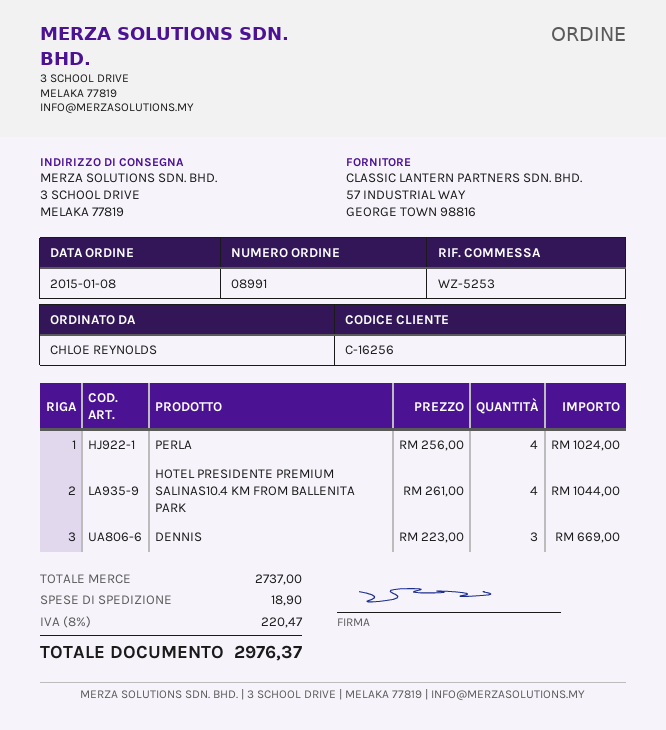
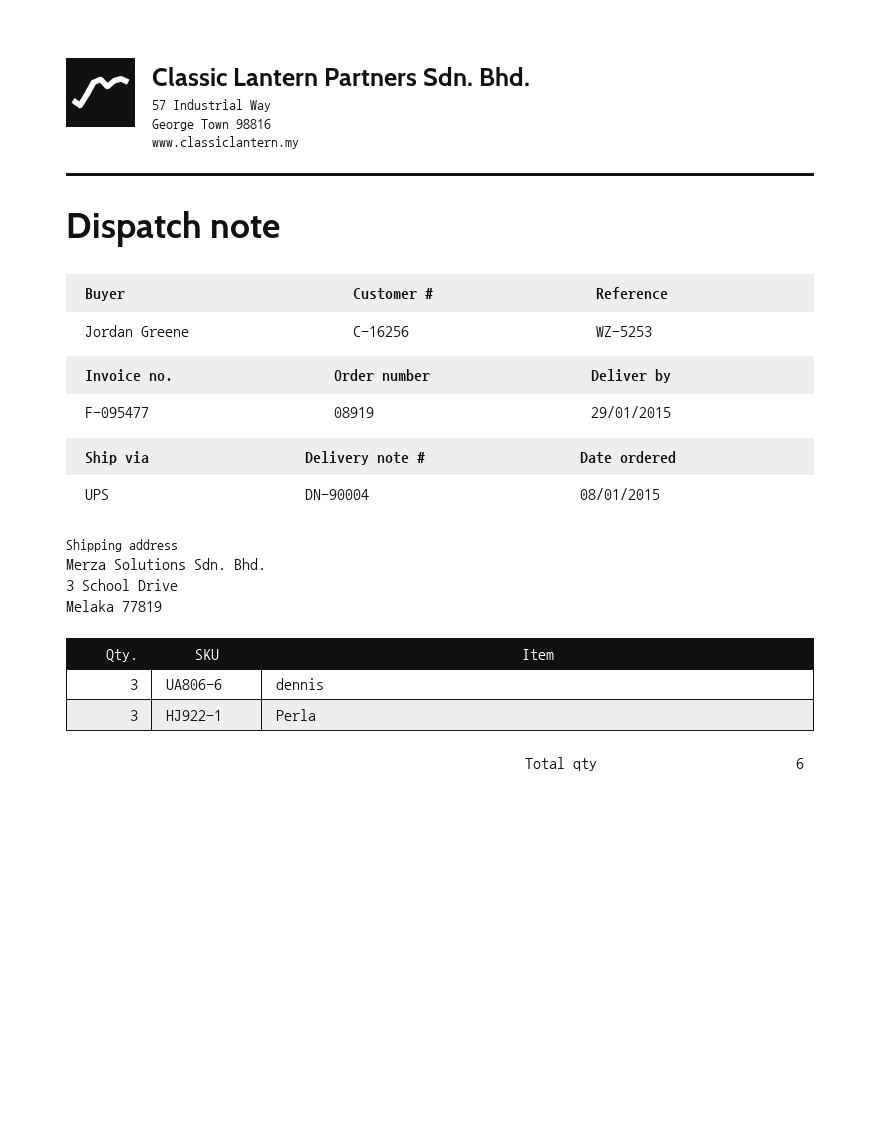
order number: 08991 -> 08919
ordered by: CHLOE REYNOLDS -> Jordan Greene
PERLA: 4 -> 3
HOTEL PRESIDENTE PREMIUM SALINAS10.4 KM FROM BALLENITA PARK: 4 -> none

